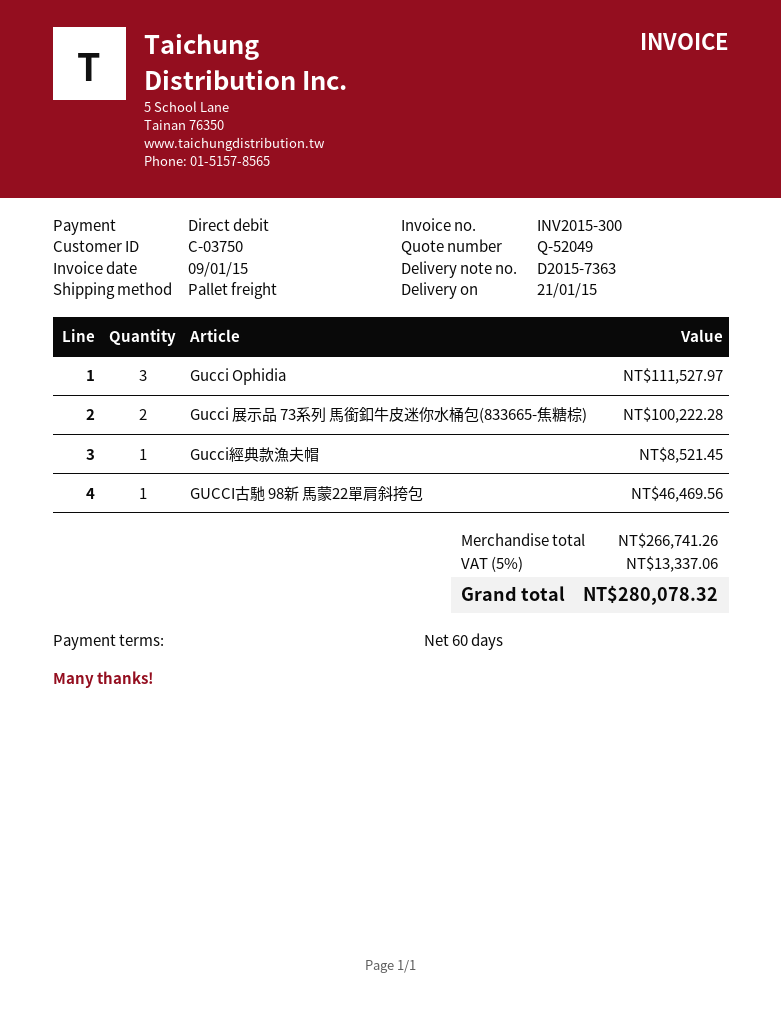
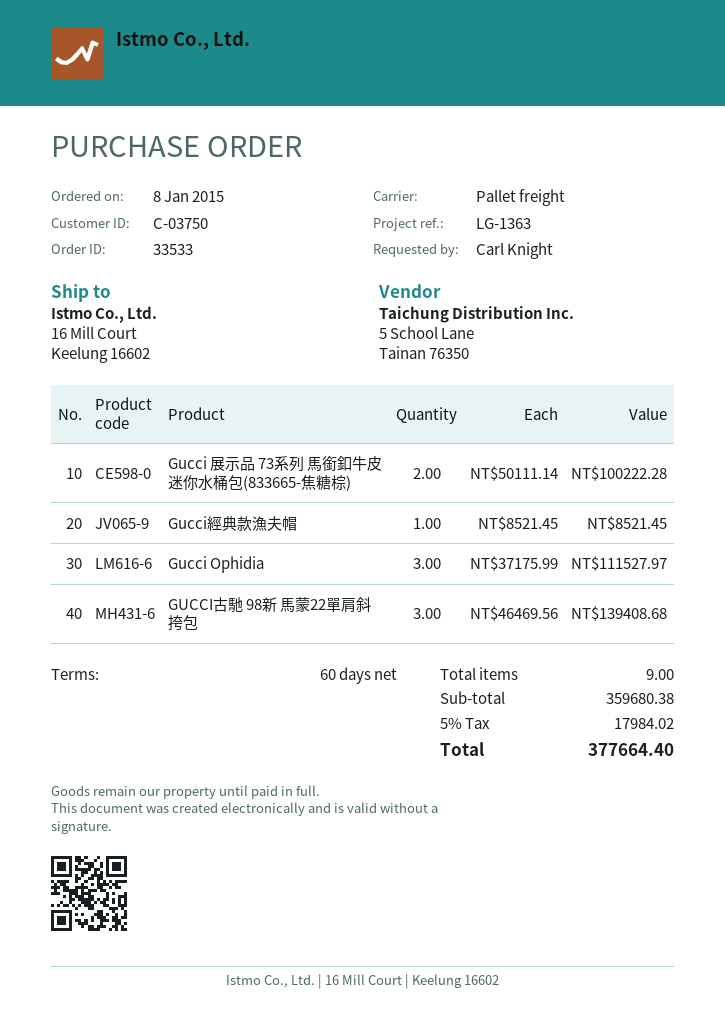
GUCCI古馳 98新 馬蒙22單肩斜挎包: 1 for 46469.56 -> 3 for 139408.68
subtotal: 266741.26 -> 359680.38
tax: 5% = 13337.06 -> 5% = 17984.02
total: 280078.32 -> 377664.40

